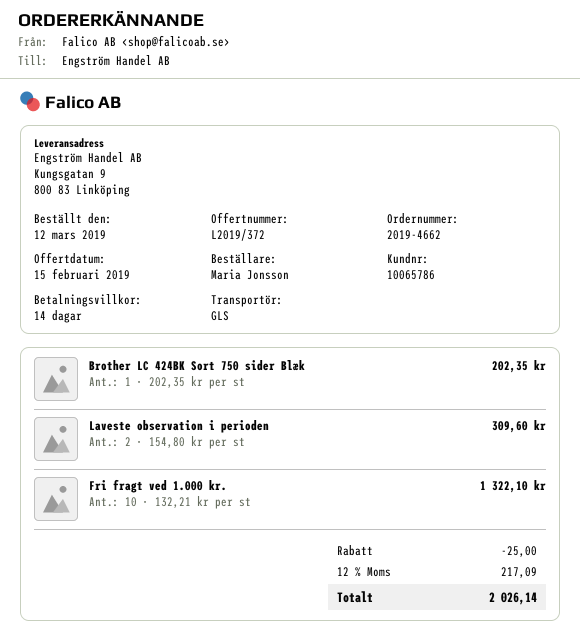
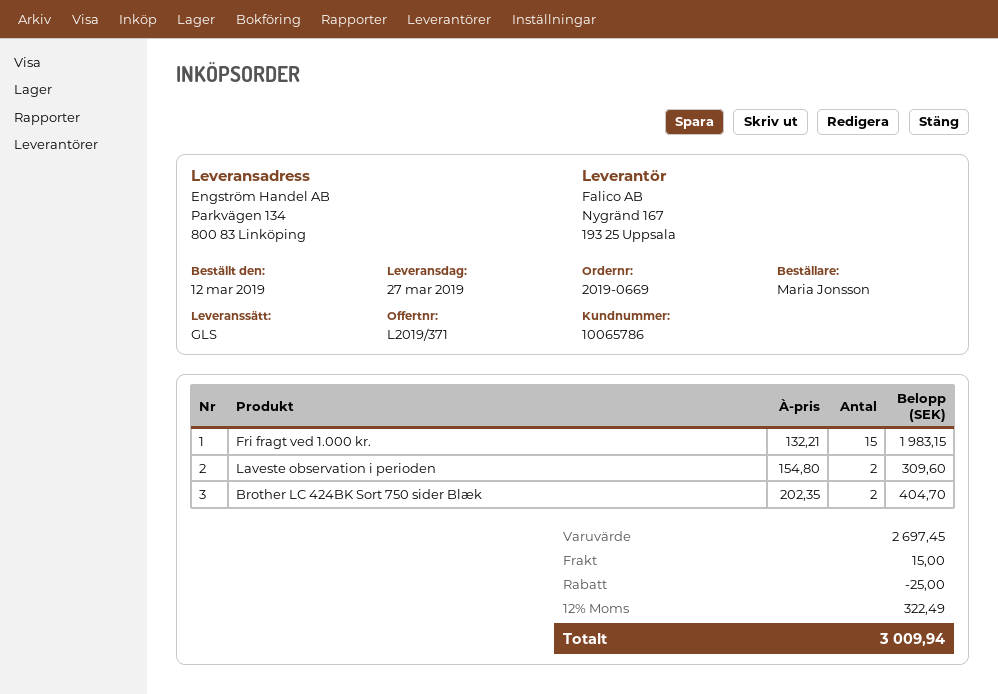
quote number: L2019/372 -> L2019/371
order number: 2019-4662 -> 2019-0669
ship to: Kungsgatan 9, 800 83 Linköping -> Parkvägen 134, 800 83 Linköping
Brother LC 424BK Sort 750 sider Blæk: 1 x 202.35 = 202.35 -> 2 x 202.35 = 404.70
Fri fragt ved 1.000 kr.: 10 x 132.21 = 1322.10 -> 15 x 132.21 = 1983.15
shipping: none -> 15.00
tax: 12% = 217.09 -> 12% = 322.49
total: 2026.14 -> 3009.94

